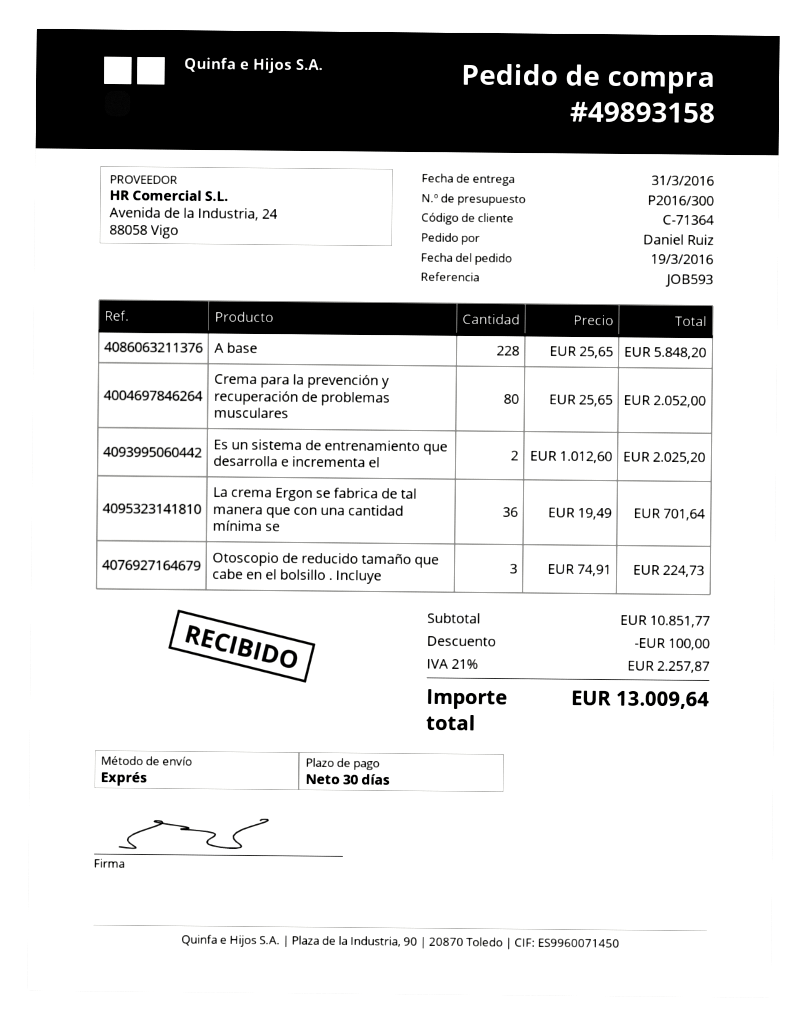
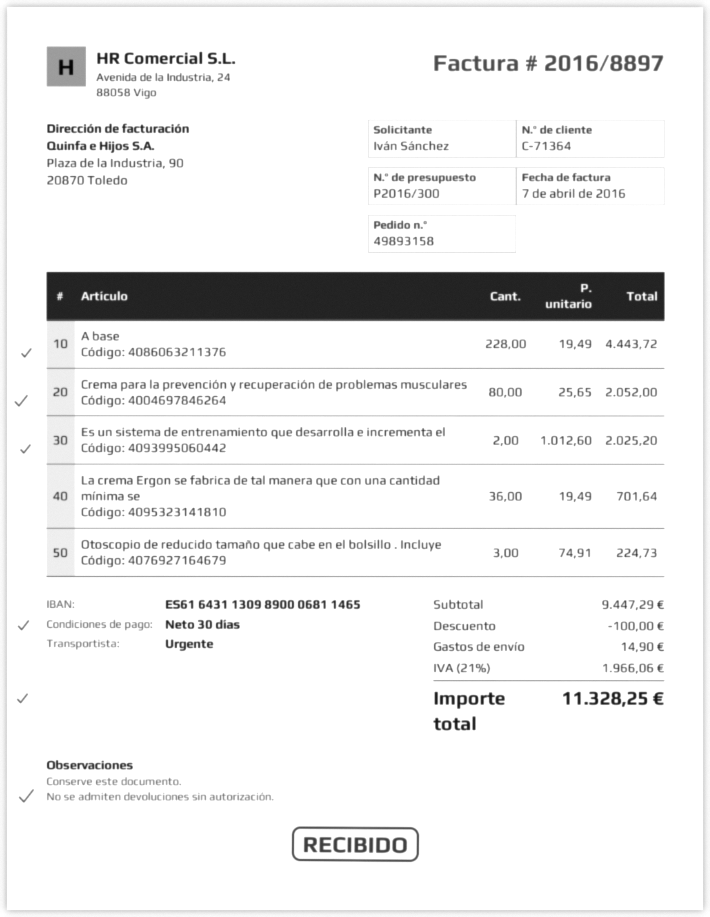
ordered by: Daniel Ruiz -> Iván Sánchez
A base: 228 x 25.65 = 5848.20 -> 228 x 19.49 = 4443.72
subtotal: 10851.77 -> 9447.29
shipping: none -> 14.90
tax: 21% = 2257.87 -> 21% = 1966.06
total: 13009.64 -> 11328.25

